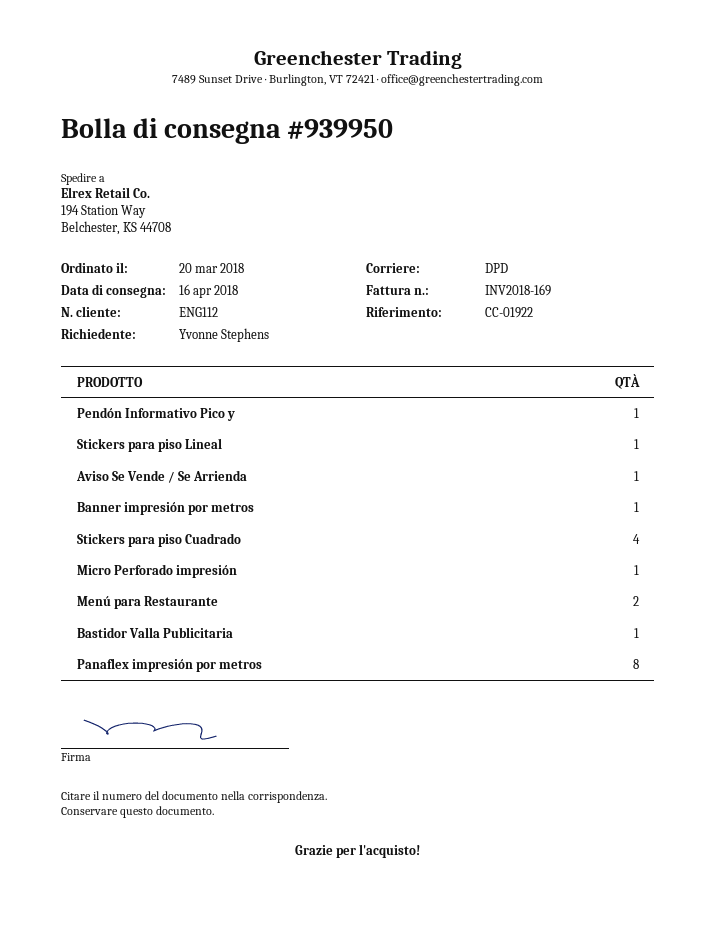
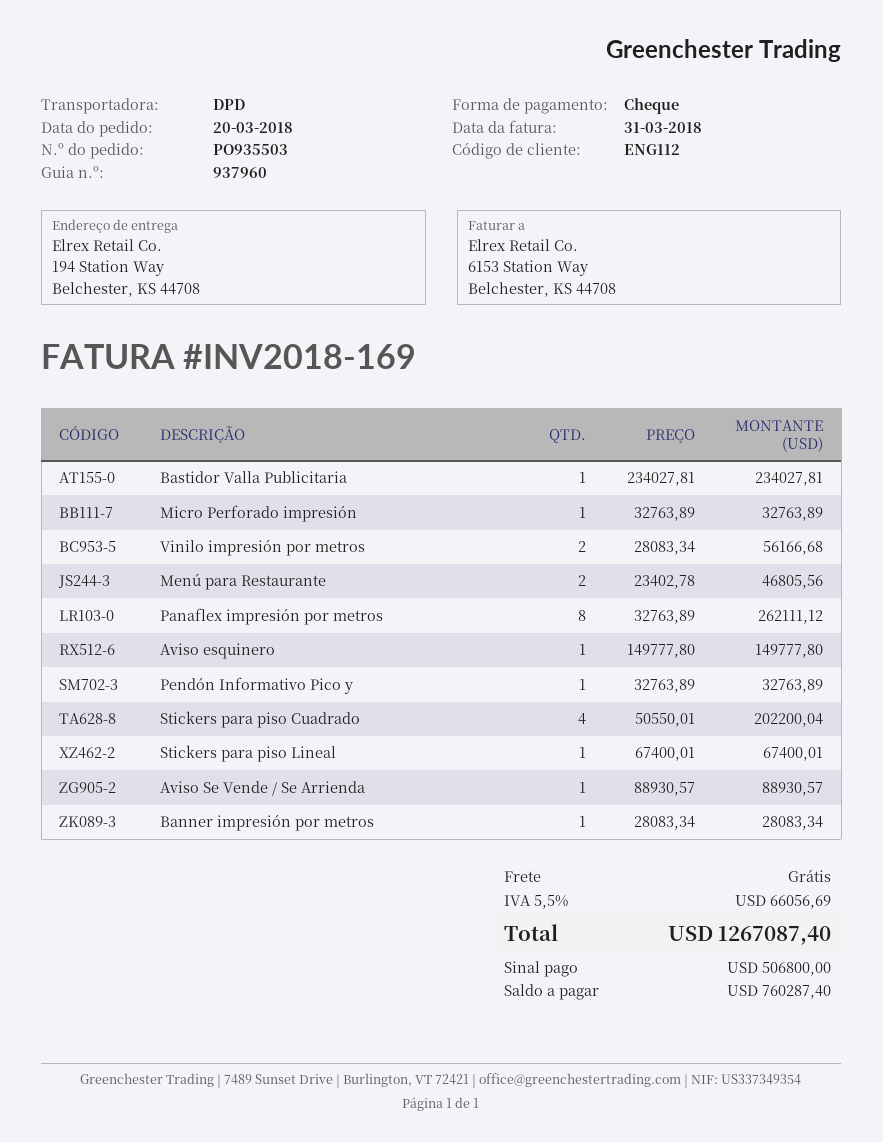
delivery note number: 939950 -> 937960
Vinilo impresión por metros: none -> 2
Aviso esquinero: none -> 1

